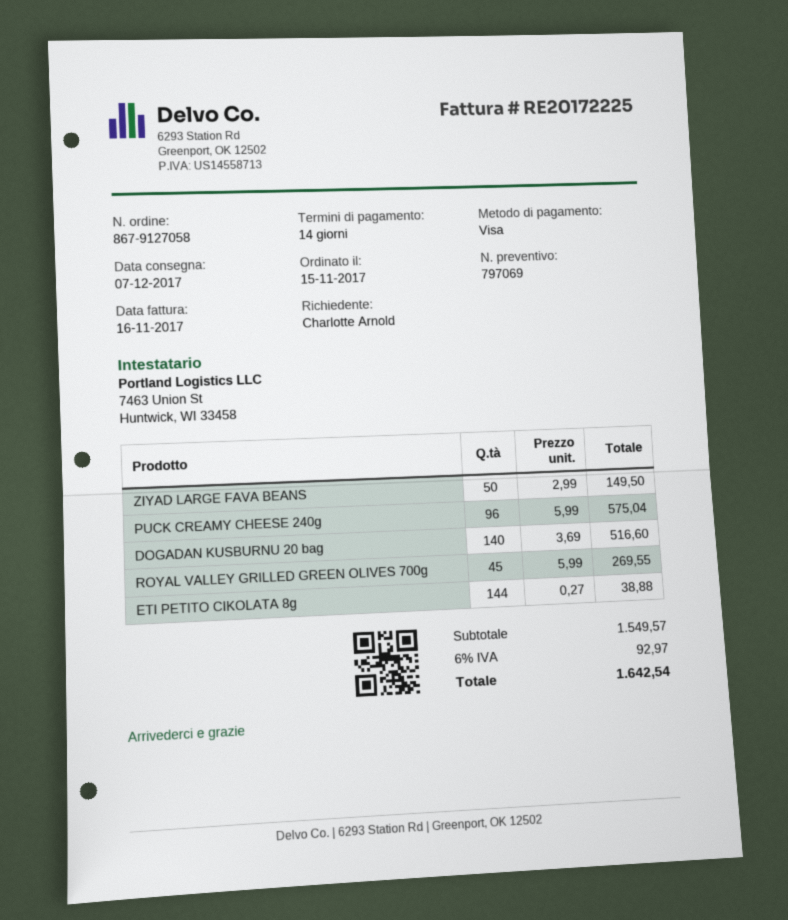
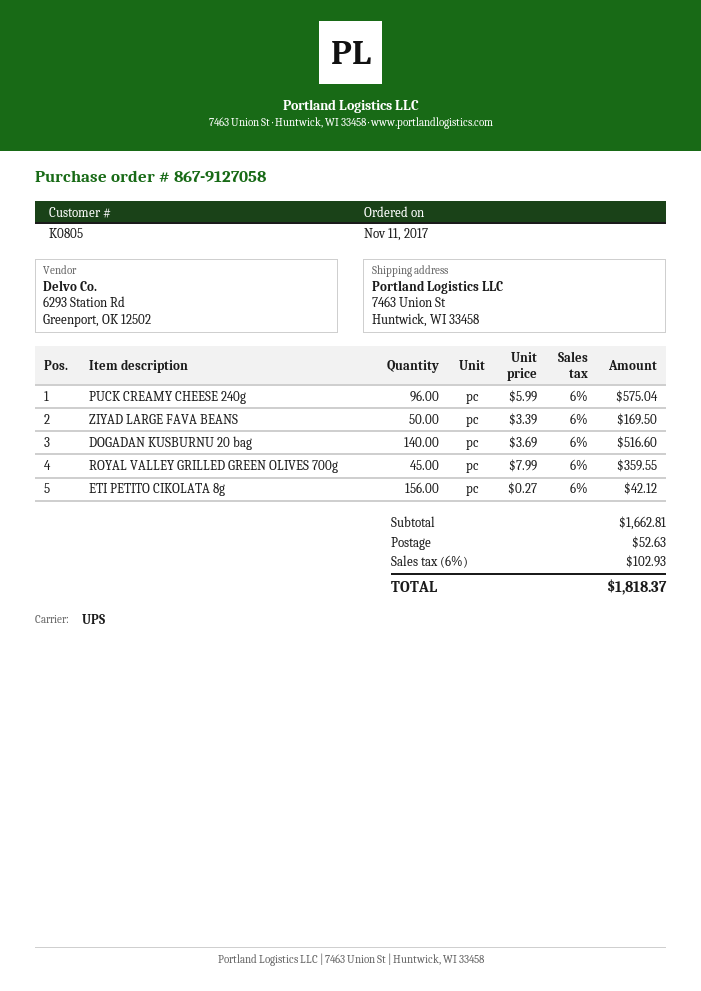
order date: 2017-11-15 -> 2017-11-11
ZIYAD LARGE FAVA BEANS: 50 x 2.99 = 149.50 -> 50 x 3.39 = 169.50
ROYAL VALLEY GRILLED GREEN OLIVES 700g: 45 x 5.99 = 269.55 -> 45 x 7.99 = 359.55
ETI PETITO CIKOLATA 8g: 144 x 0.27 = 38.88 -> 156 x 0.27 = 42.12
subtotal: 1549.57 -> 1662.81
shipping: none -> 52.63
tax: 6% = 92.97 -> 6% = 102.93
total: 1642.54 -> 1818.37

